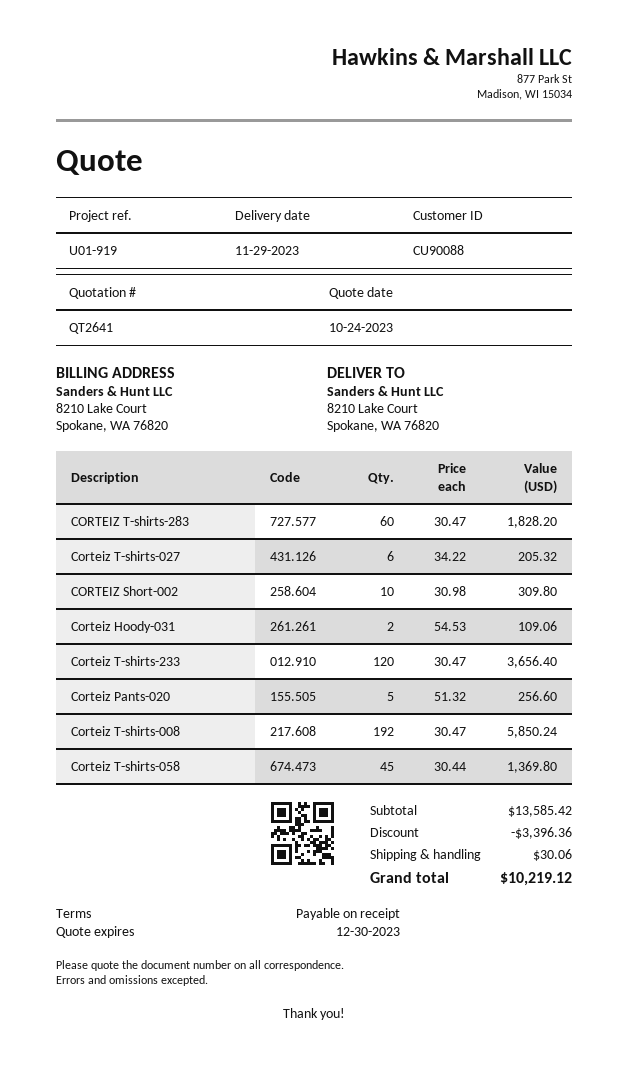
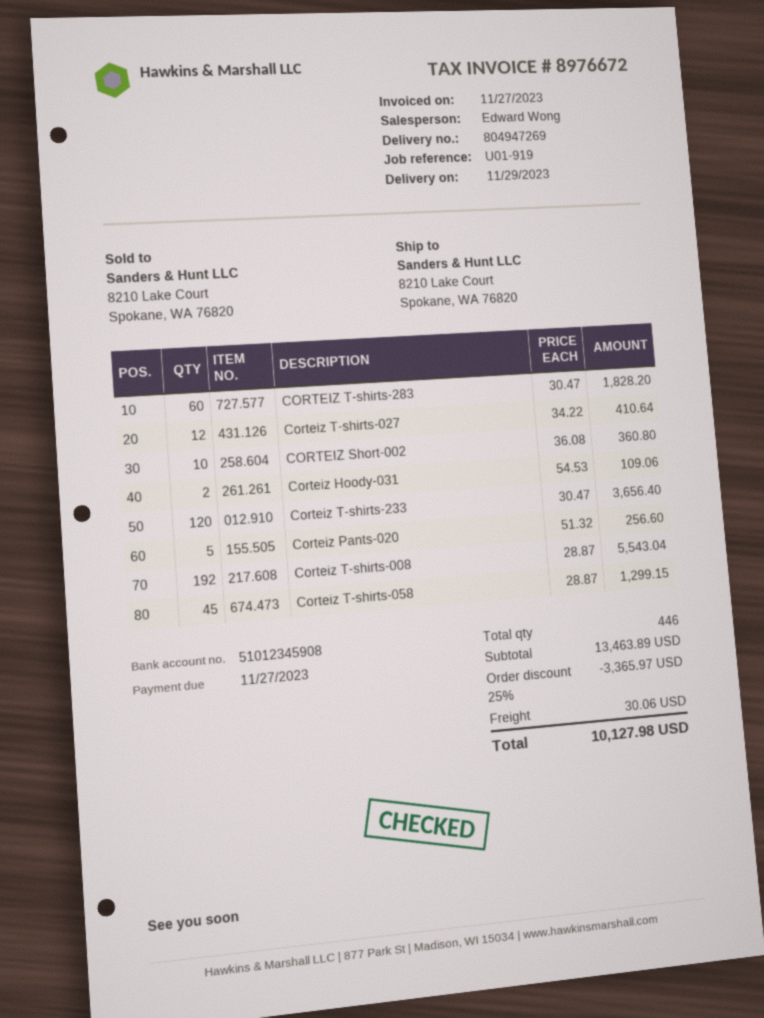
Corteiz T-shirts-027: 6 x 34.22 = 205.32 -> 12 x 34.22 = 410.64
CORTEIZ Short-002: 10 x 30.98 = 309.80 -> 10 x 36.08 = 360.80
Corteiz T-shirts-008: 192 x 30.47 = 5850.24 -> 192 x 28.87 = 5543.04
Corteiz T-shirts-058: 45 x 30.44 = 1369.80 -> 45 x 28.87 = 1299.15
subtotal: 13585.42 -> 13463.89
discount: 3396.36 -> 3365.97
total: 10219.12 -> 10127.98

